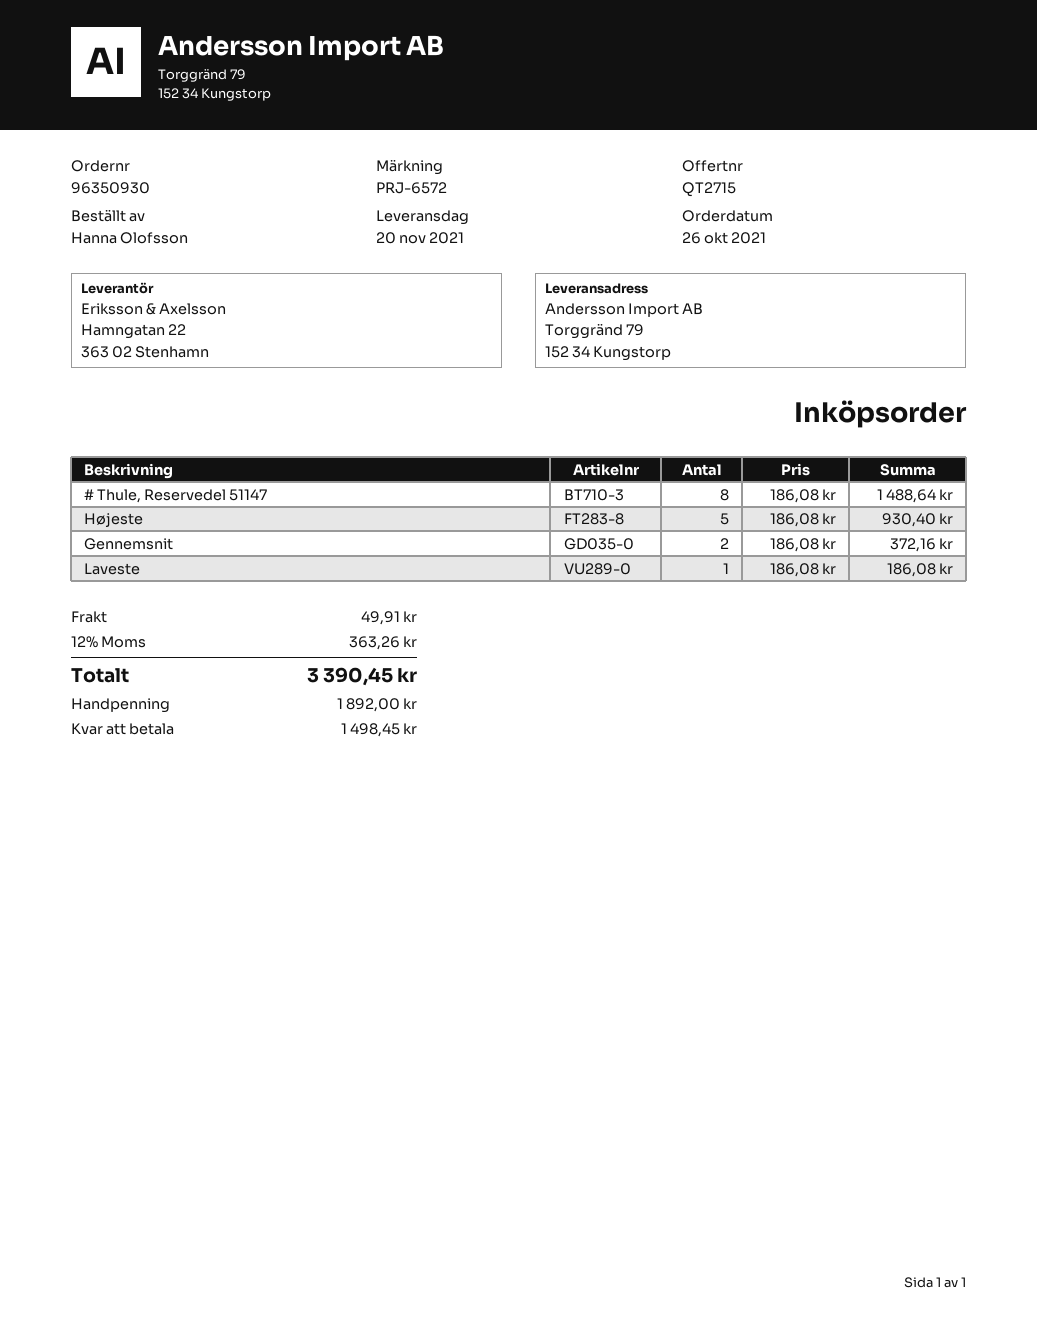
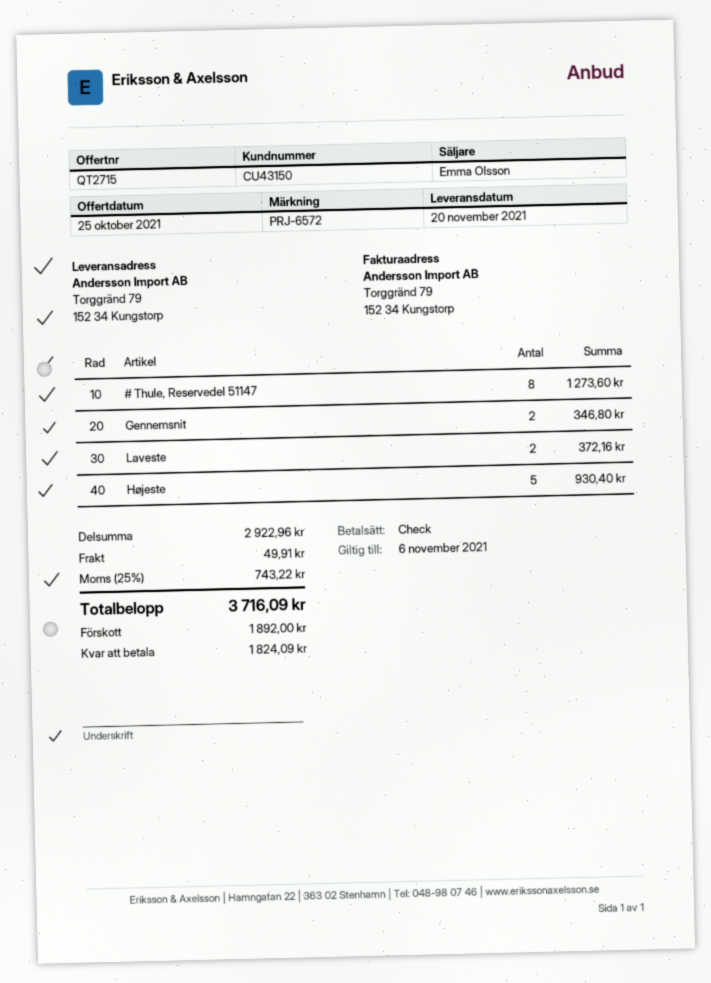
# Thule, Reservedel 51147: 8 for 1488.64 -> 8 for 1273.60
Gennemsnit: 2 for 372.16 -> 2 for 346.80
Laveste: 1 for 186.08 -> 2 for 372.16
tax: 12% = 363.26 -> 25% = 743.22
total: 3390.45 -> 3716.09
balance: 1498.45 -> 1824.09

